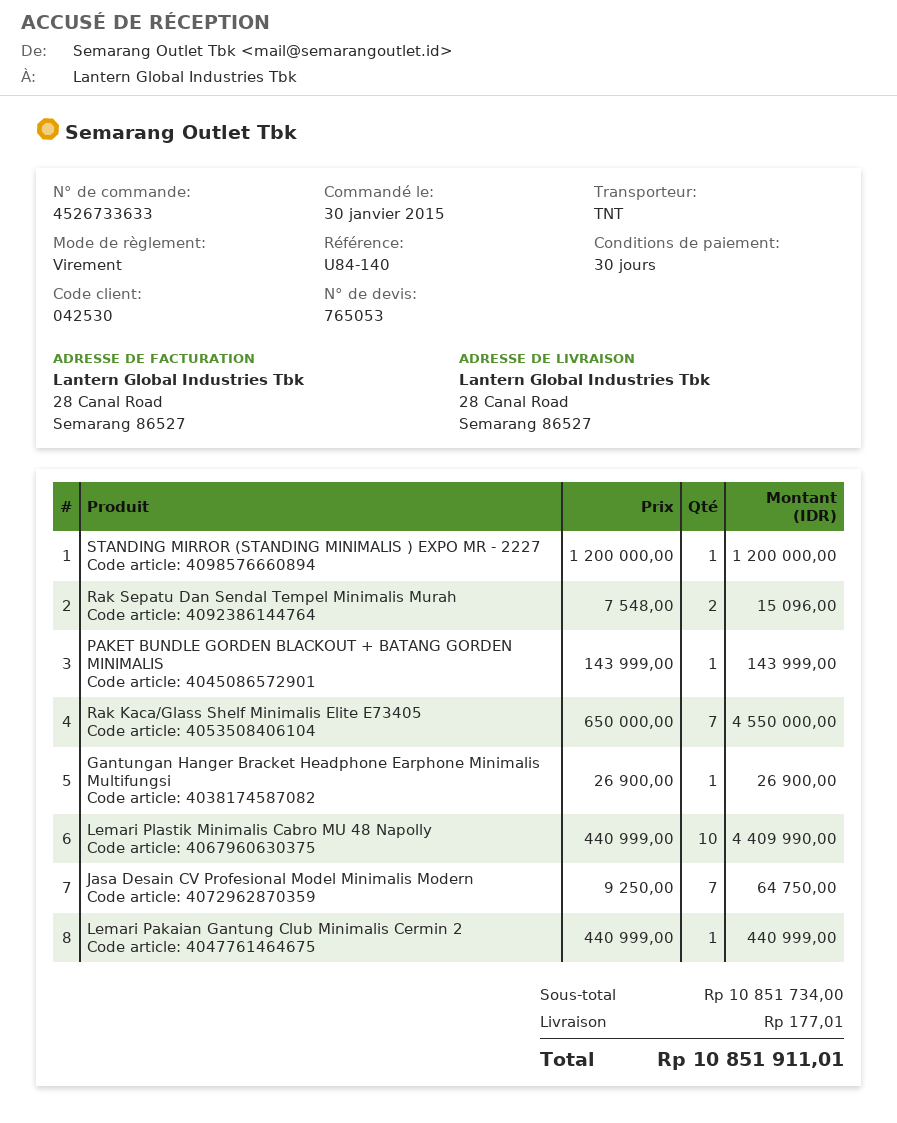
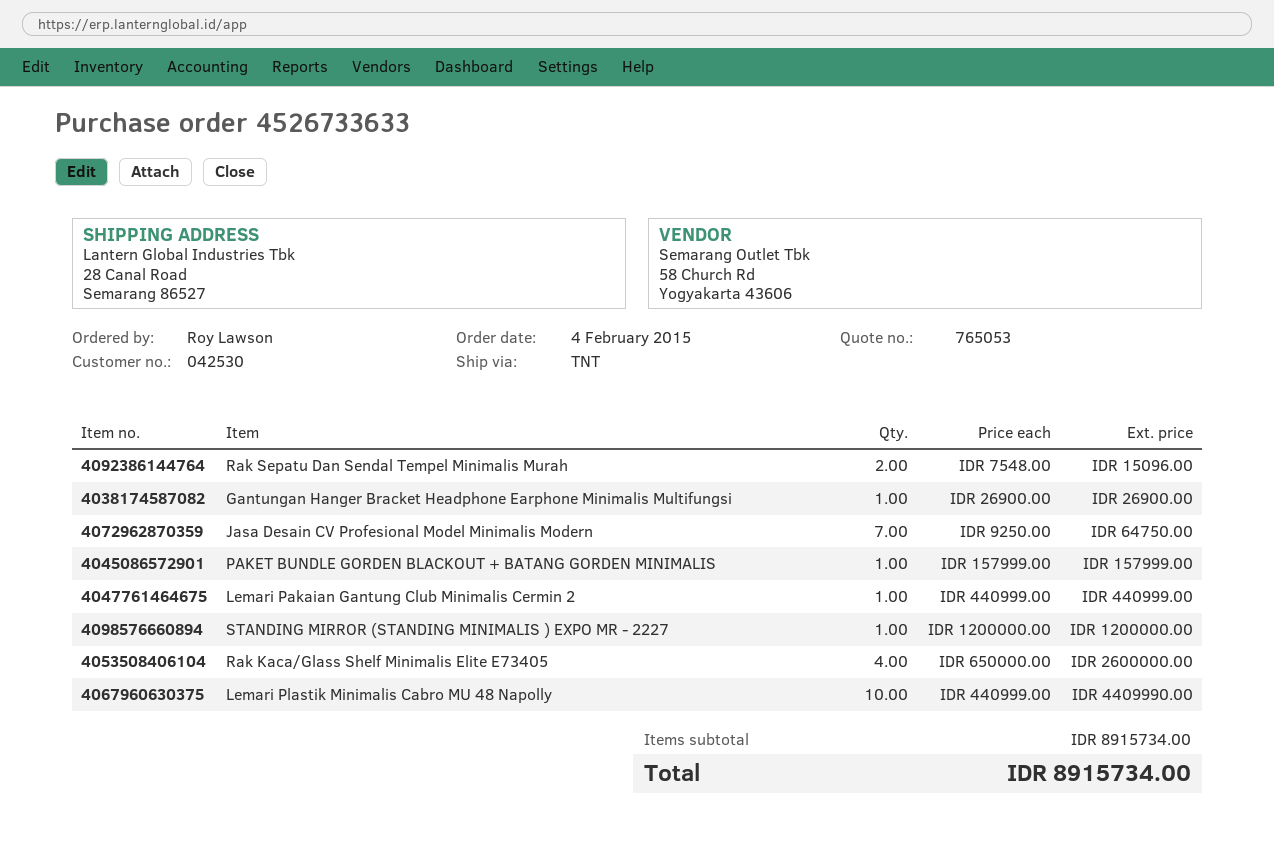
order date: 2015-01-30 -> 2015-02-04
PAKET BUNDLE GORDEN BLACKOUT + BATANG GORDEN MINIMALIS: 1 x 143999.00 = 143999.00 -> 1 x 157999.00 = 157999.00
Rak Kaca/Glass Shelf Minimalis Elite E73405: 7 x 650000.00 = 4550000.00 -> 4 x 650000.00 = 2600000.00
subtotal: 10851734.00 -> 8915734.00
shipping: 177.01 -> none
total: 10851911.01 -> 8915734.00

